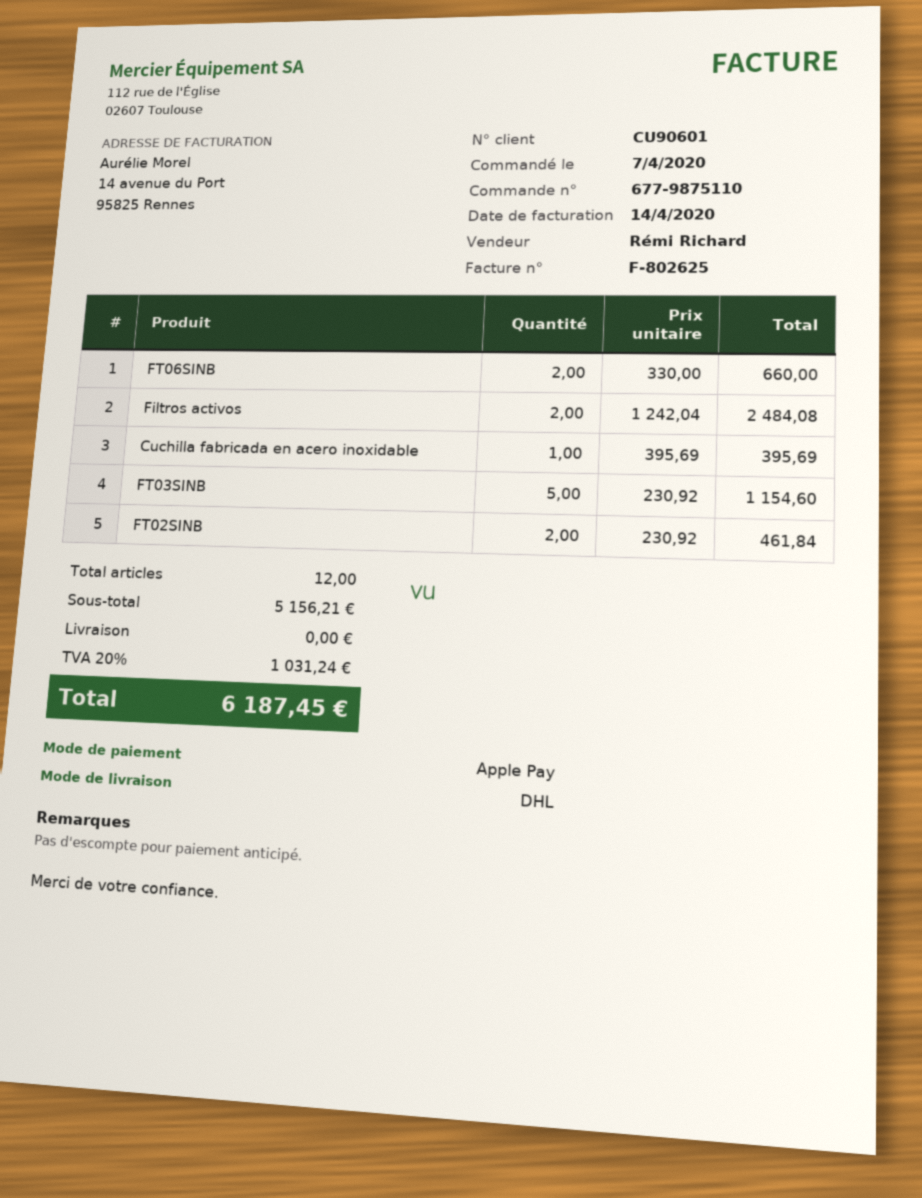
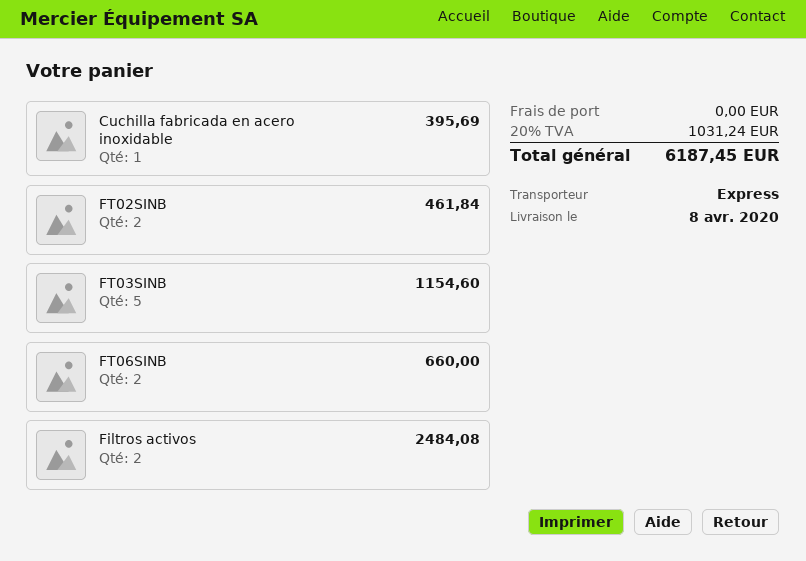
shipping method: DHL -> express

